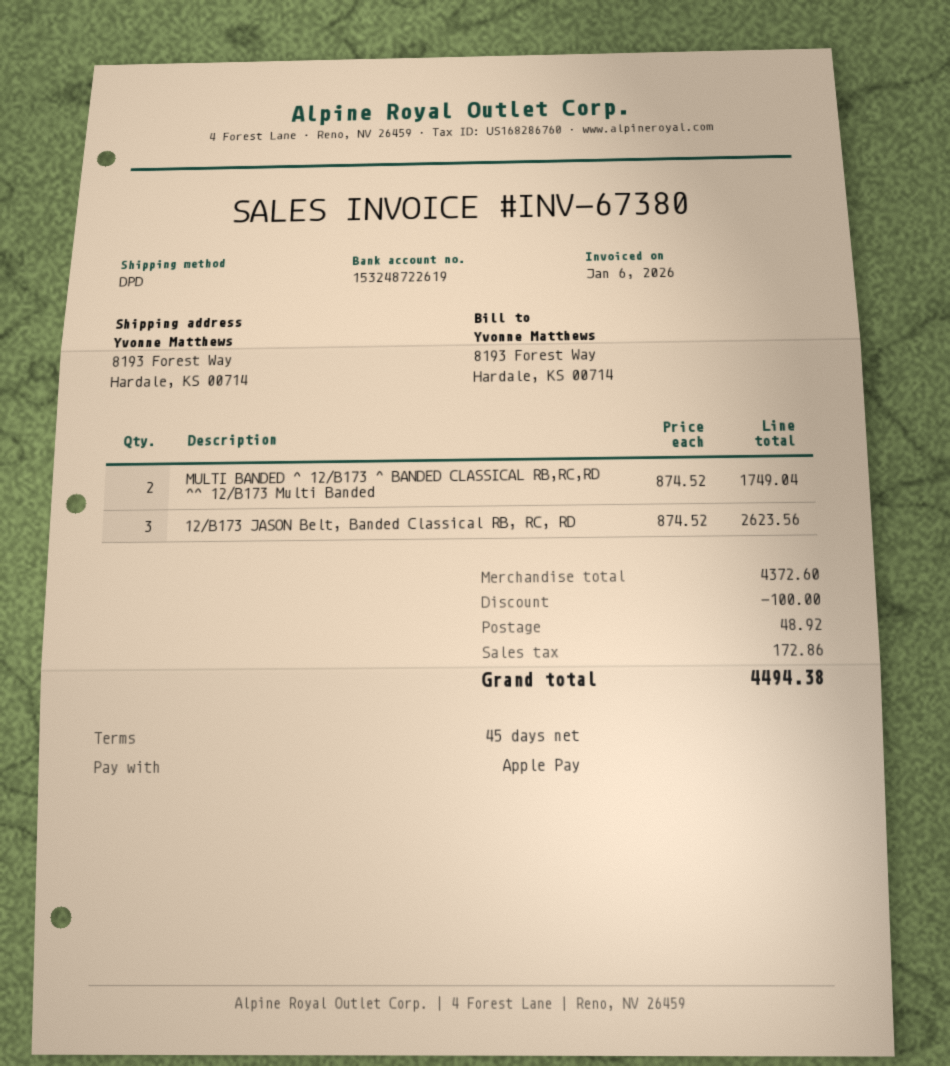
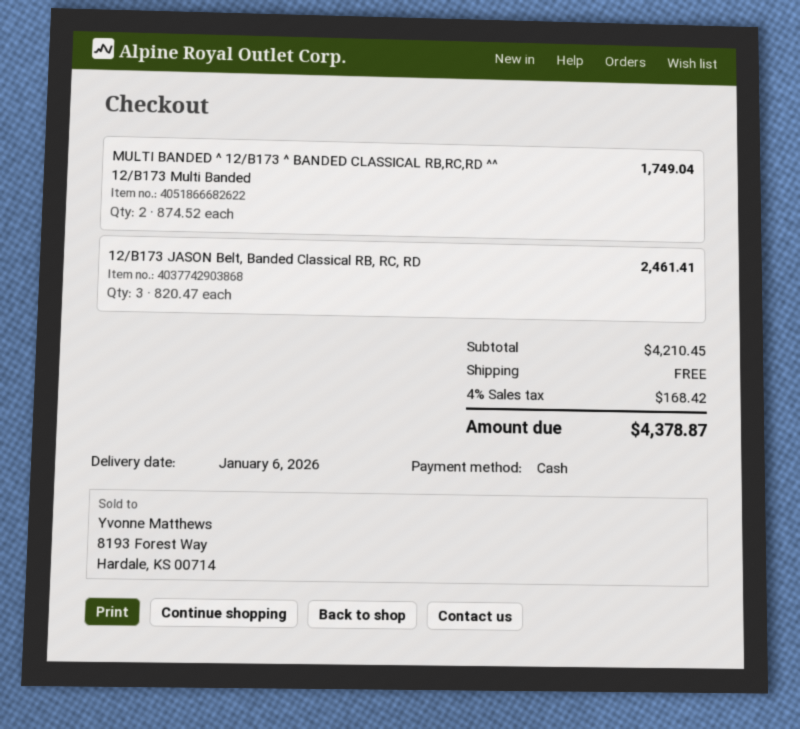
payment method: Apple Pay -> cash
12/B173 JASON Belt, Banded Classical RB, RC, RD: 3 x 874.52 = 2623.56 -> 3 x 820.47 = 2461.41
subtotal: 4372.60 -> 4210.45
discount: 100.00 -> none
shipping: 48.92 -> 0.00
tax: 172.86 -> 168.42
total: 4494.38 -> 4378.87

